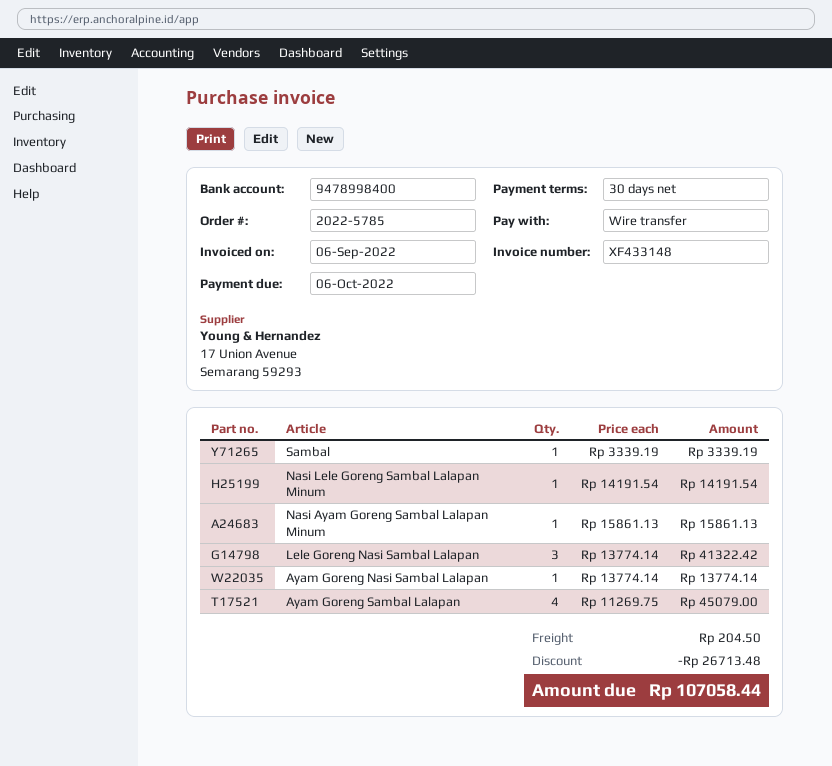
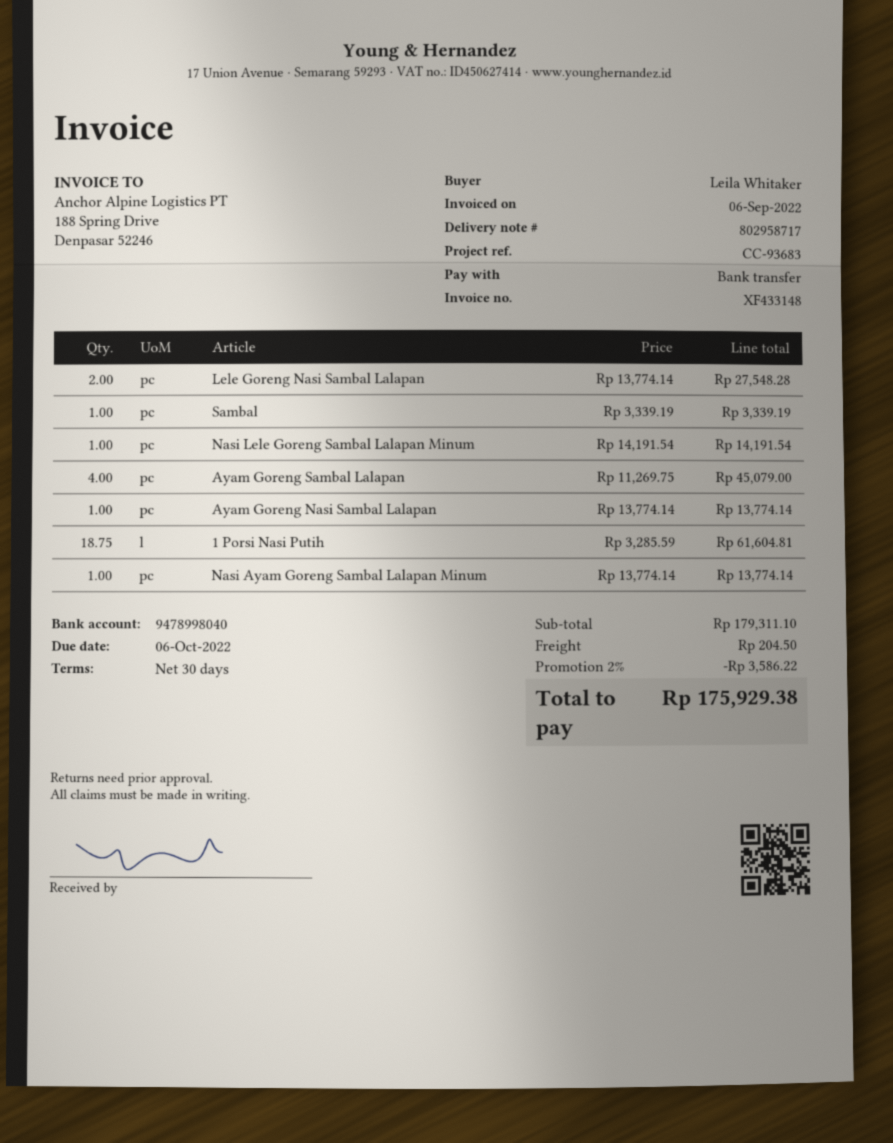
bank account: 9478998400 -> 9478998040
Nasi Ayam Goreng Sambal Lalapan Minum: 1 x 15861.13 = 15861.13 -> 1 x 13774.14 = 13774.14
Lele Goreng Nasi Sambal Lalapan: 3 x 13774.14 = 41322.42 -> 2 x 13774.14 = 27548.28
1 Porsi Nasi Putih: none -> 18.75 x 3285.59 = 61604.81
discount: 26713.48 -> 3586.22
total: 107058.44 -> 175929.38

